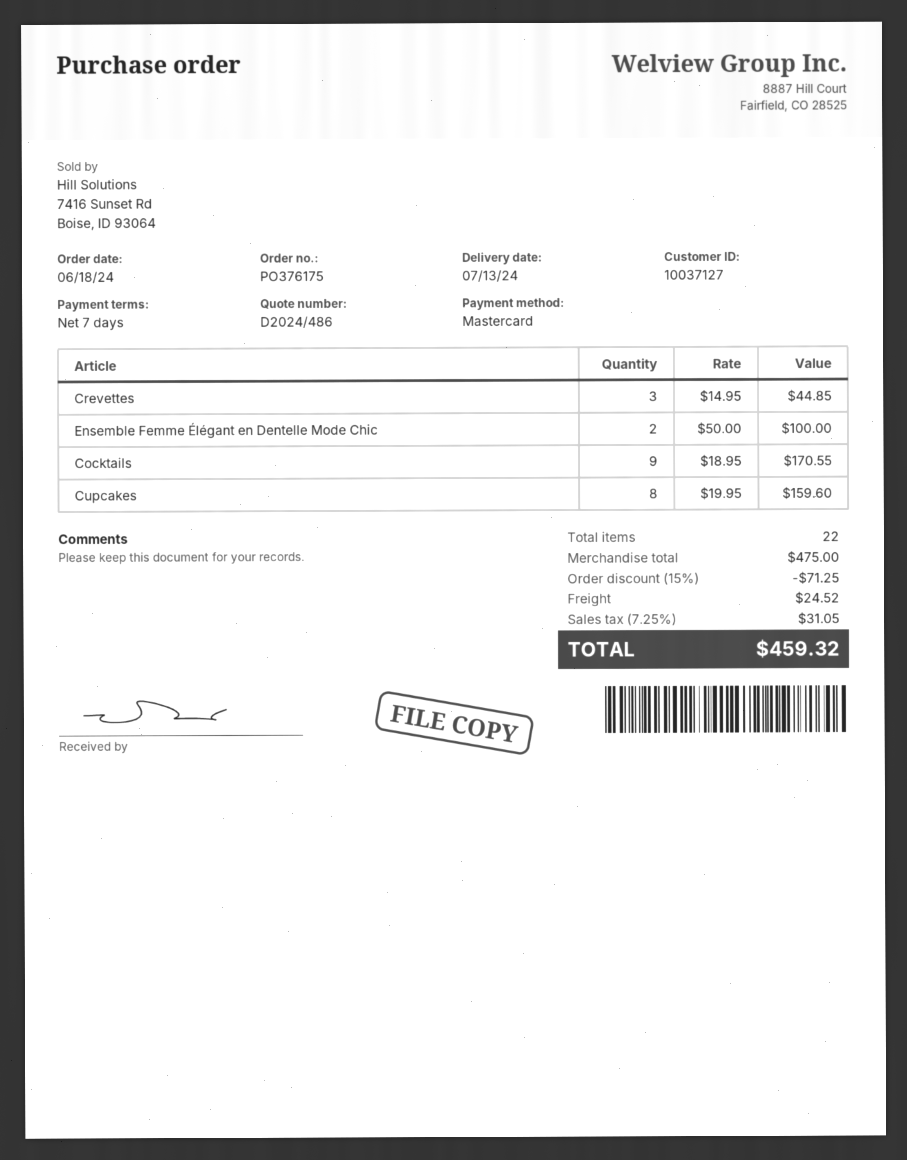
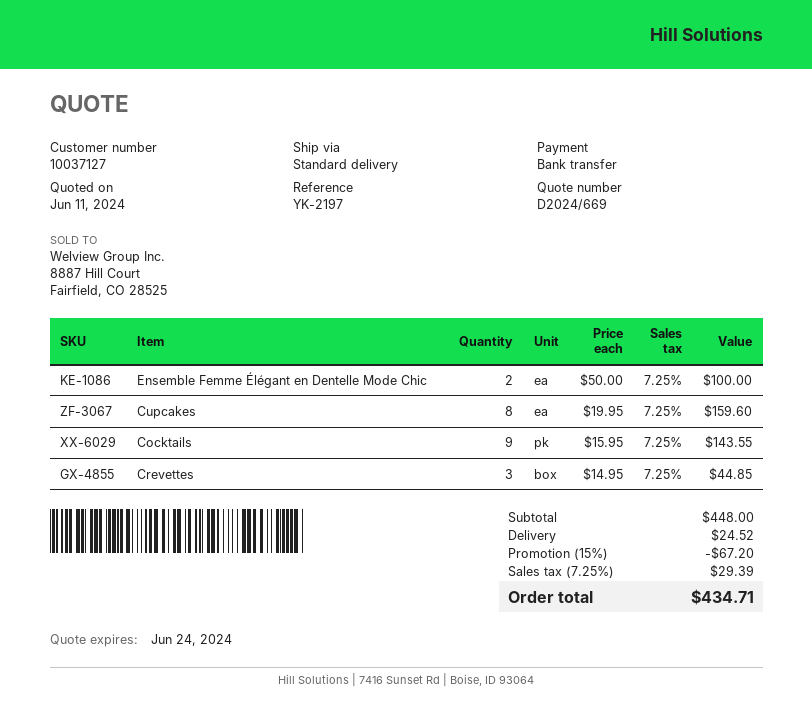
quote number: D2024/486 -> D2024/669
payment method: Mastercard -> bank transfer
Cocktails: 9 x 18.95 = 170.55 -> 9 x 15.95 = 143.55
subtotal: 475.00 -> 448.00
discount: 15% = 71.25 -> 15% = 67.20
tax: 7.25% = 31.05 -> 7.25% = 29.39
total: 459.32 -> 434.71

